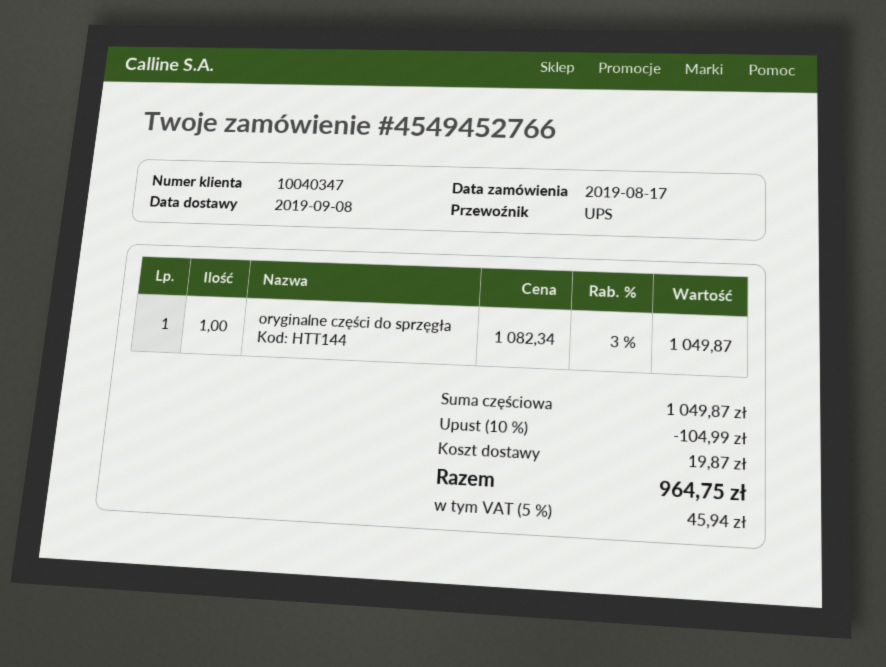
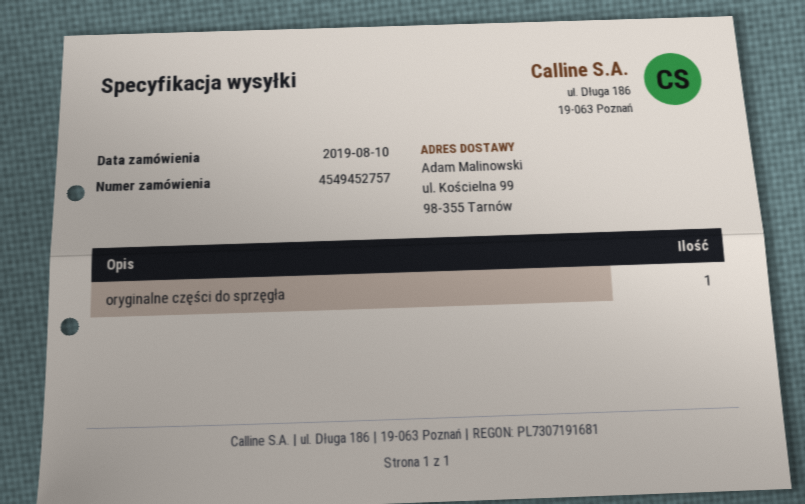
order number: 4549452766 -> 4549452757
order date: 2019-08-17 -> 2019-08-10

